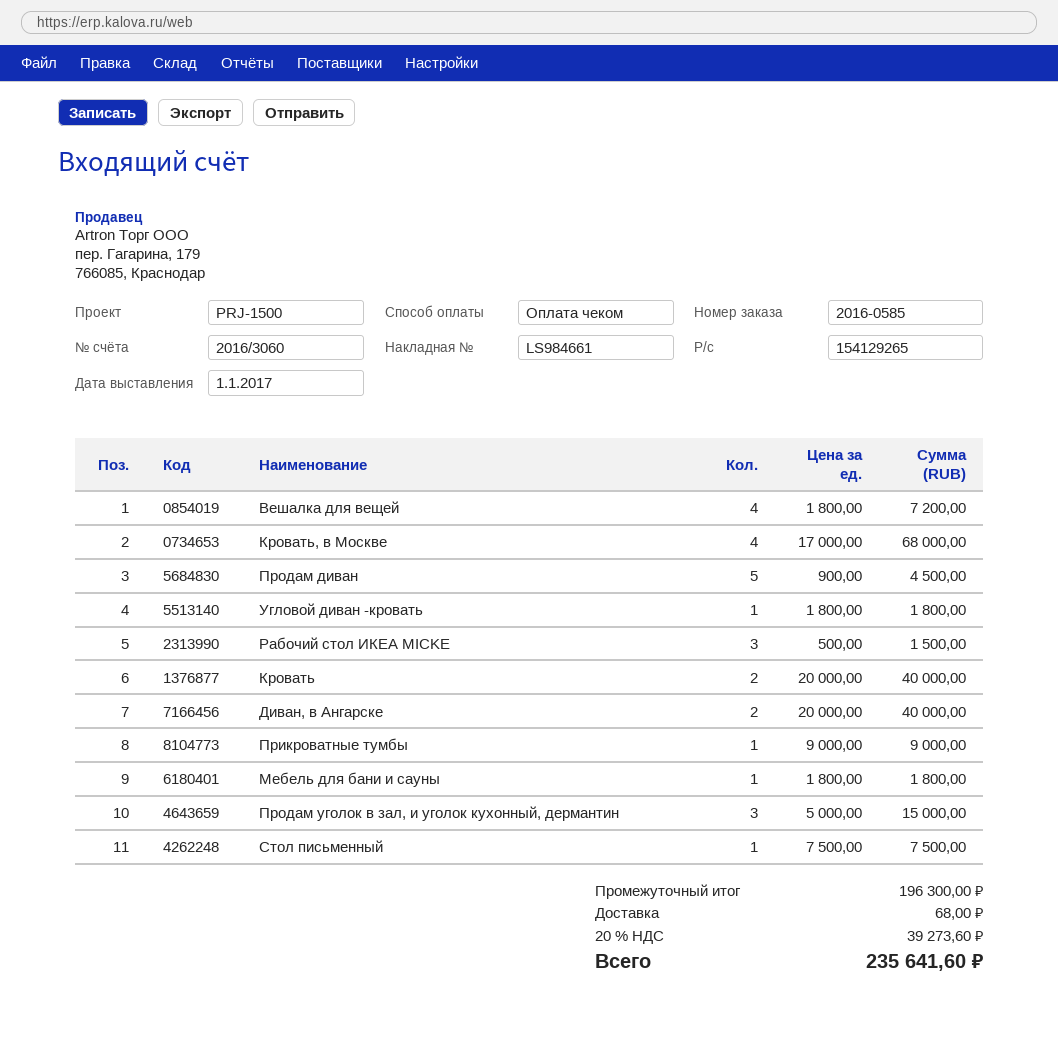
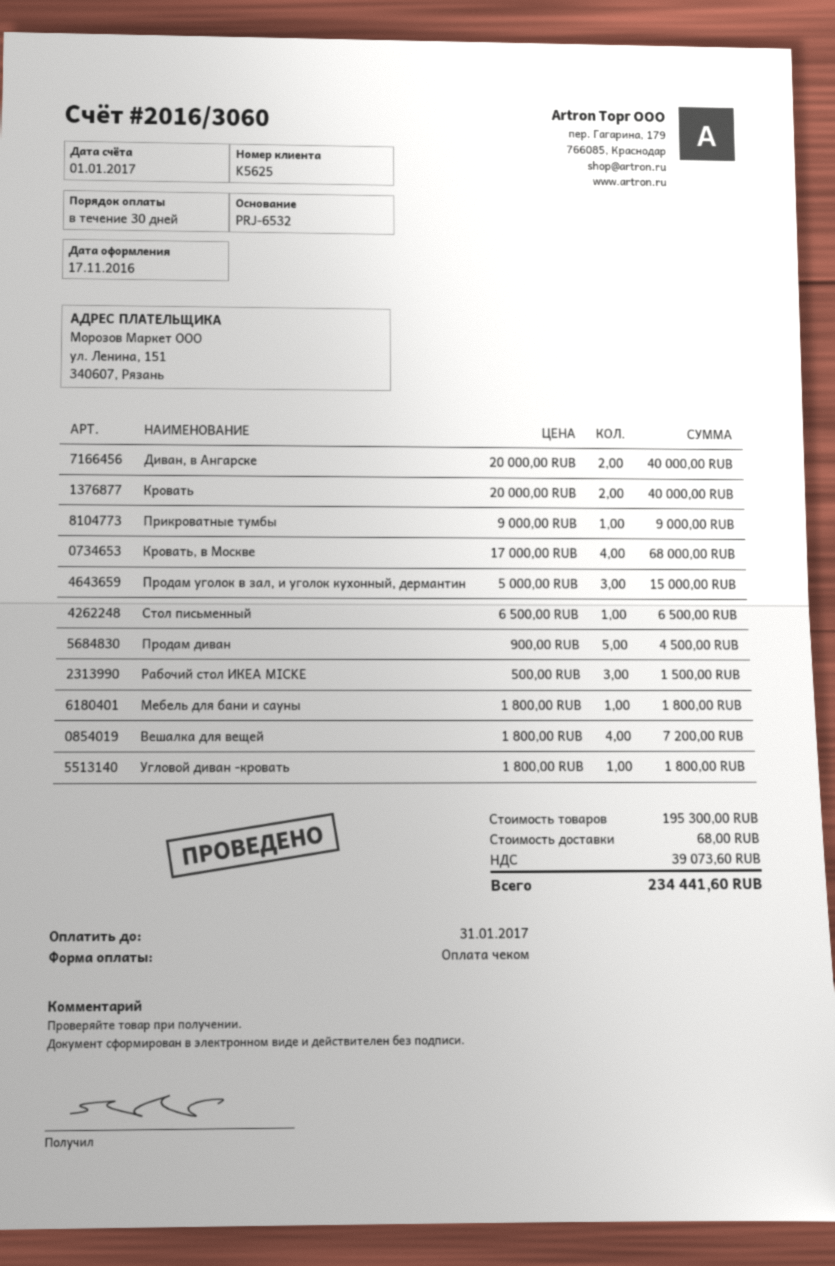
reference: PRJ-1500 -> PRJ-6532
Стол письменный: 1 x 7500.00 = 7500.00 -> 1 x 6500.00 = 6500.00
subtotal: 196300.00 -> 195300.00
tax: 39273.60 -> 39073.60
total: 235641.60 -> 234441.60

